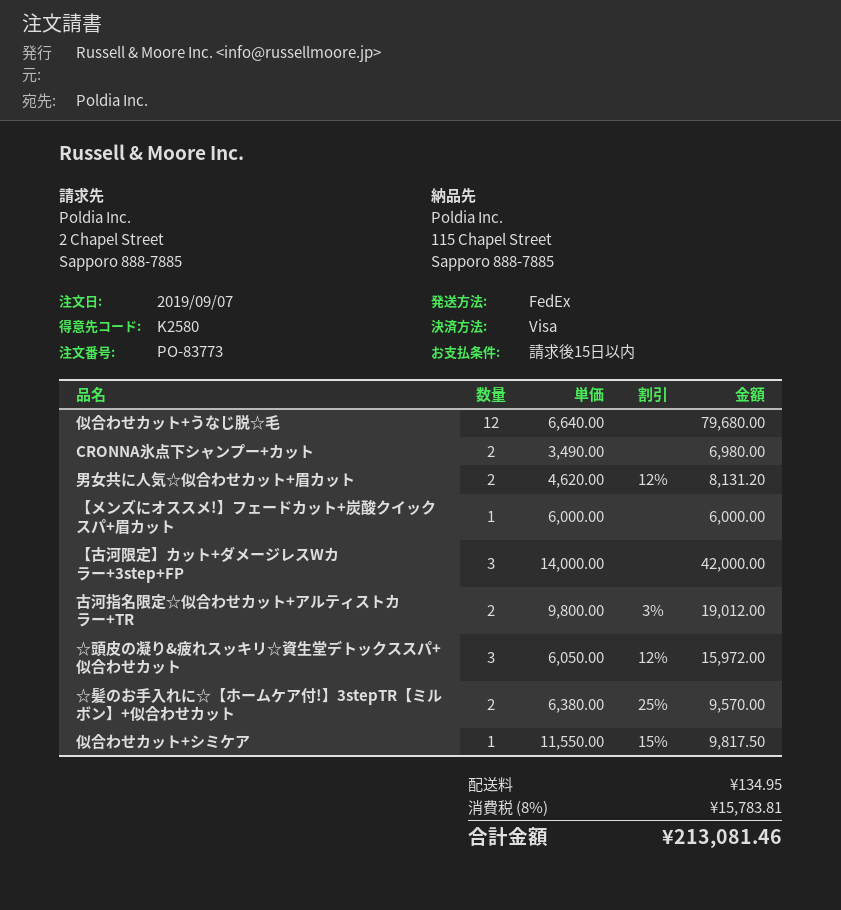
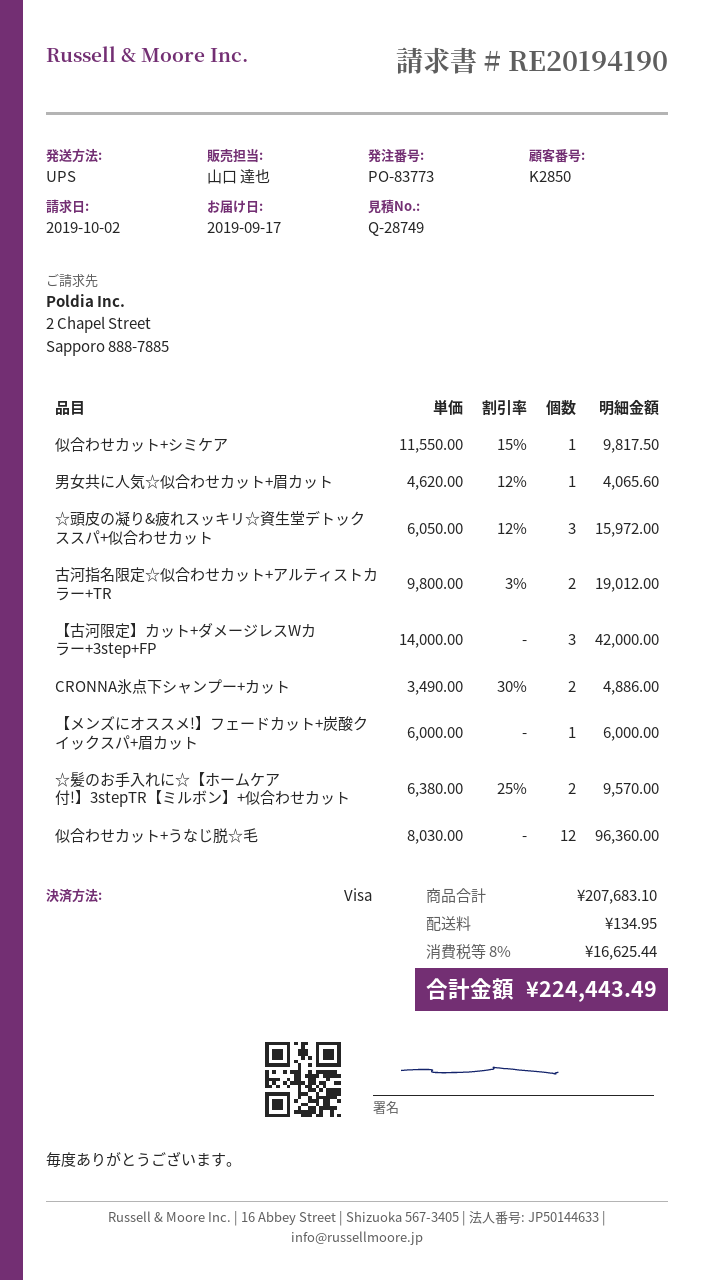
customer number: K2580 -> K2850
shipping method: FedEx -> UPS
似合わせカット+うなじ脱☆毛: 12 x 6640.00 = 79680.00 -> 12 x 8030.00 = 96360.00
CRONNA氷点下シャンプー+カット: 2 x 3490.00 = 6980.00 -> 2 x 3490.00 - 30% = 4886.00
男女共に人気☆似合わせカット+眉カット: 2 x 4620.00 - 12% = 8131.20 -> 1 x 4620.00 - 12% = 4065.60
tax: 8% = 15783.81 -> 8% = 16625.44
total: 213081.46 -> 224443.49

